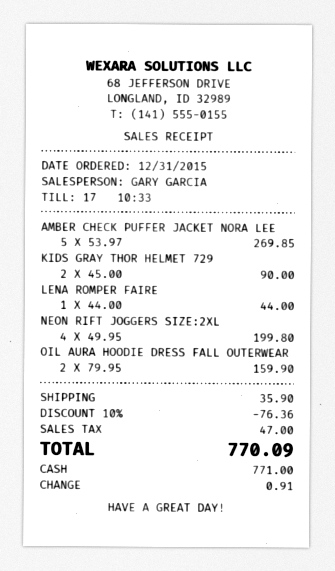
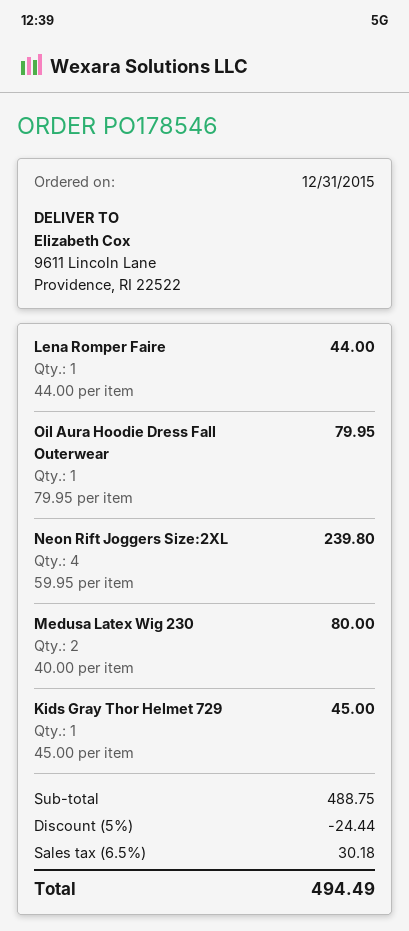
AMBER CHECK PUFFER JACKET NORA LEE: 5 x 53.97 = 269.85 -> none
KIDS GRAY THOR HELMET 729: 2 x 45.00 = 90.00 -> 1 x 45.00 = 45.00
NEON RIFT JOGGERS SIZE:2XL: 4 x 49.95 = 199.80 -> 4 x 59.95 = 239.80
OIL AURA HOODIE DRESS FALL OUTERWEAR: 2 x 79.95 = 159.90 -> 1 x 79.95 = 79.95
Medusa Latex Wig 230: none -> 2 x 40.00 = 80.00
discount: 10% = 76.36 -> 5% = 24.44
shipping: 35.90 -> none
tax: 47.00 -> 30.18
total: 770.09 -> 494.49

